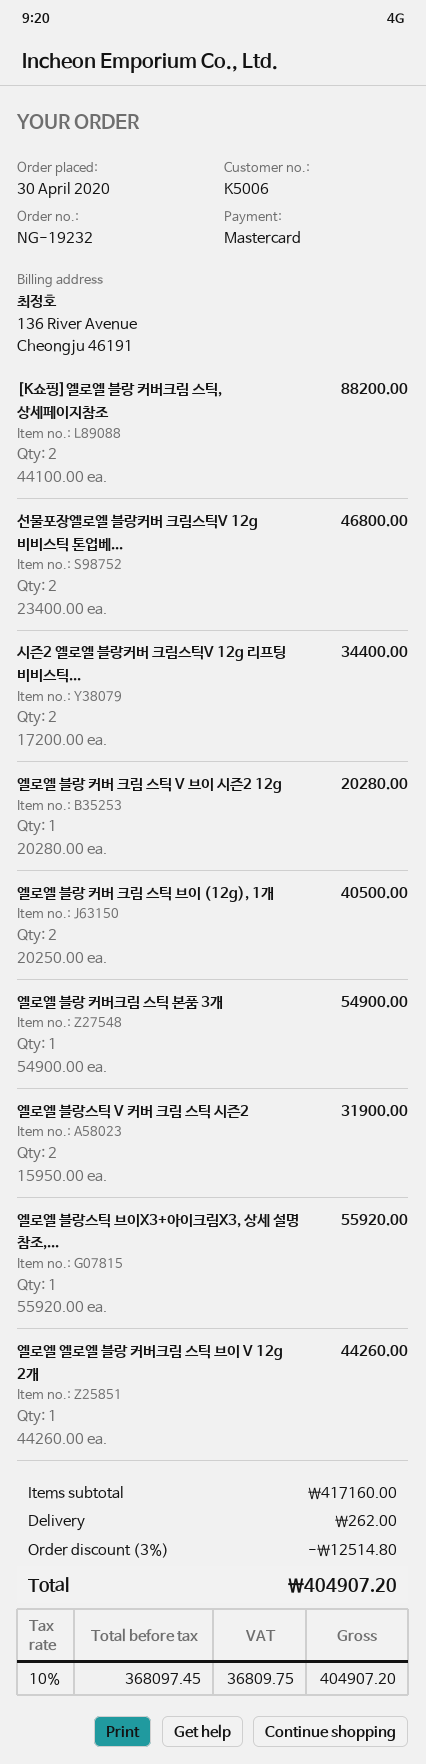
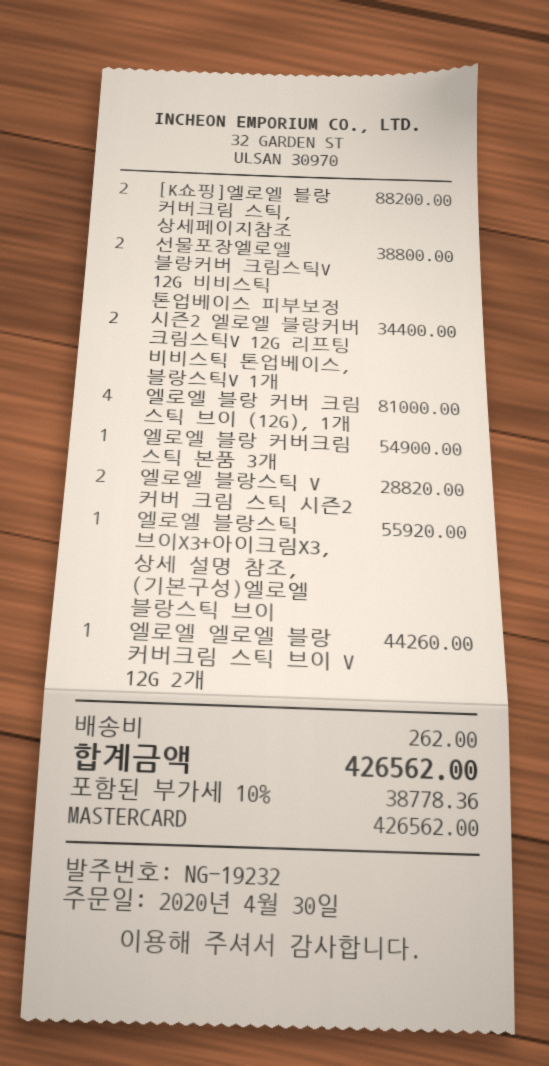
선물포장엘로엘 블랑커버 크림스틱V 12g 비비스틱 톤업베...: 2 for 46800.00 -> 2 for 38800.00
엘로엘 블랑 커버 크림 스틱 V 브이 시즌2 12g: 1 for 20280.00 -> none
엘로엘 블랑 커버 크림 스틱 브이 (12g), 1개: 2 for 40500.00 -> 4 for 81000.00
엘로엘 블랑스틱 V 커버 크림 스틱 시즌2: 2 for 31900.00 -> 2 for 28820.00
discount: 3% = 12514.80 -> none
tax: 10% = 36809.75 -> 10% = 38778.36
total: 404907.20 -> 426562.00

